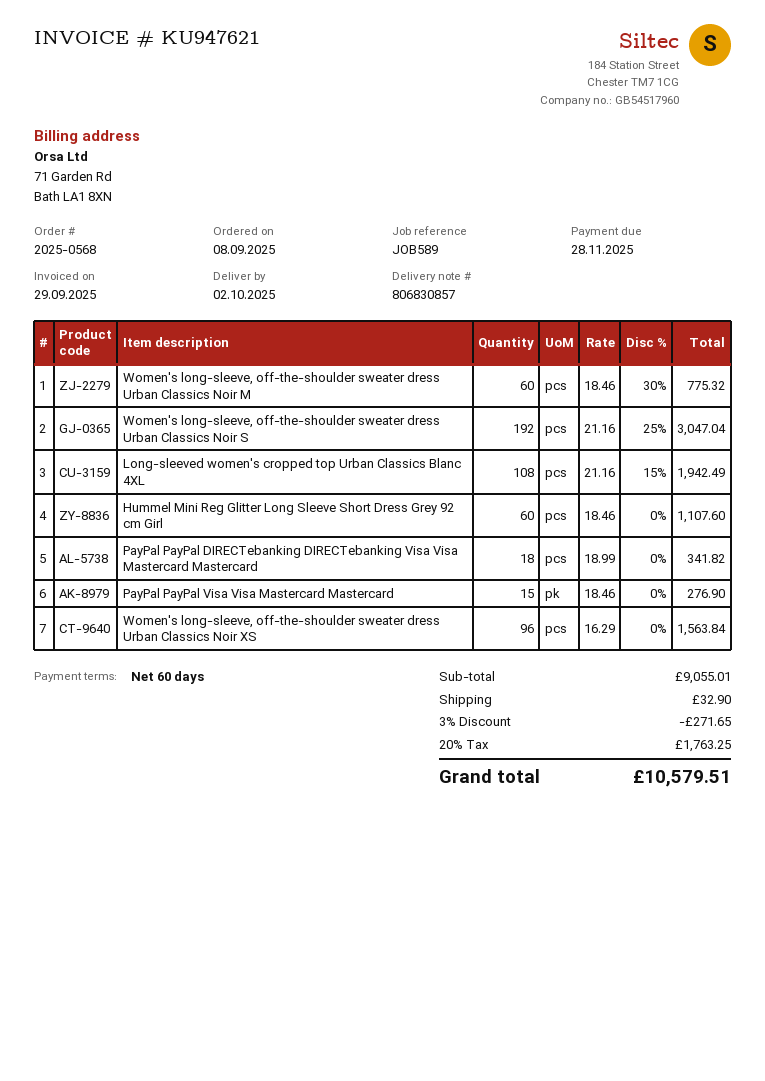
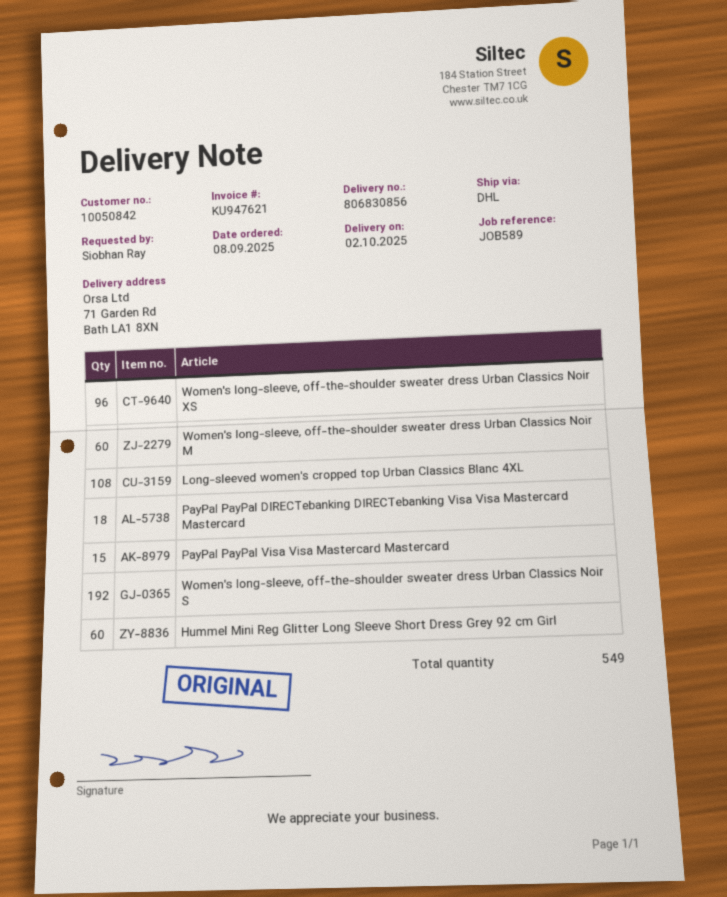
delivery note number: 806830857 -> 806830856

